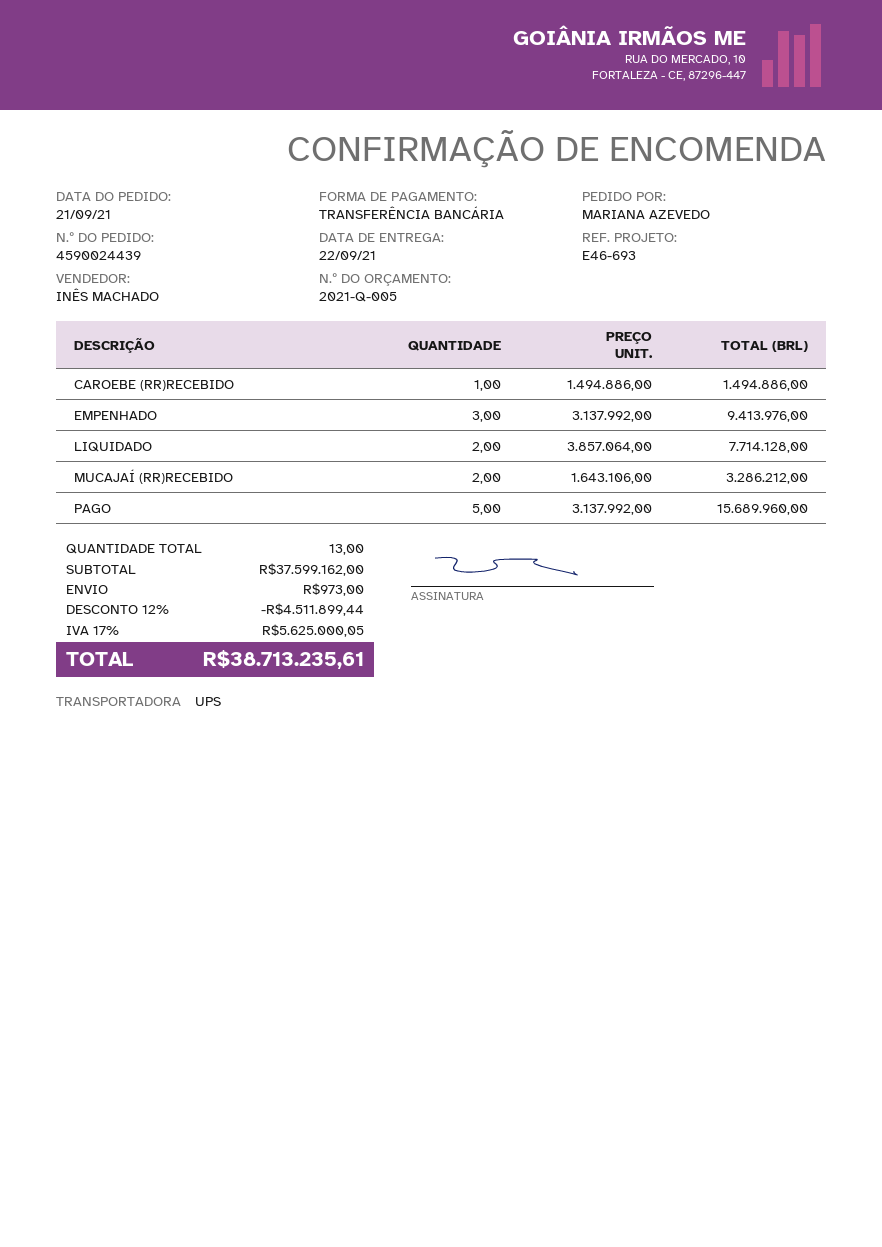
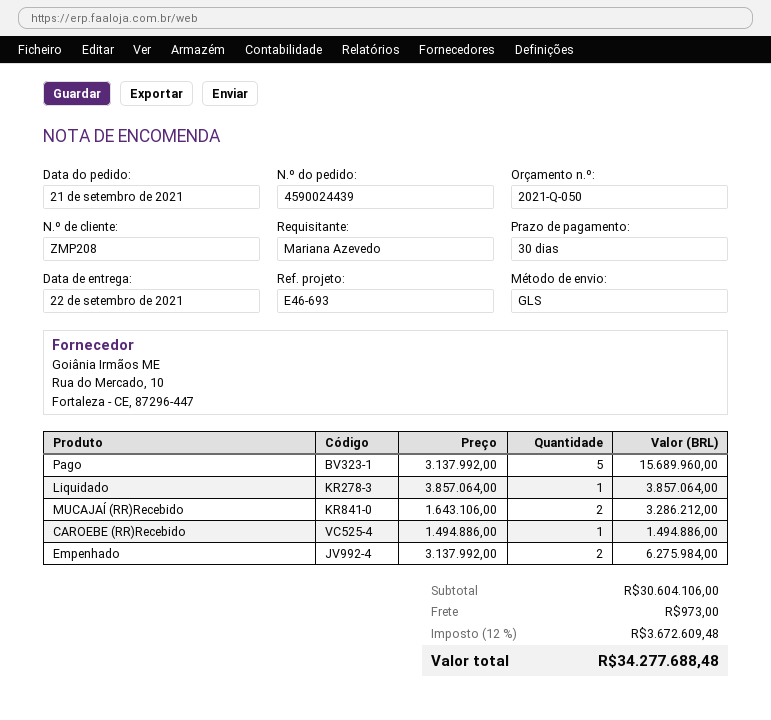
quote number: 2021-Q-005 -> 2021-Q-050
shipping method: UPS -> GLS
EMPENHADO: 3 x 3137992.00 = 9413976.00 -> 2 x 3137992.00 = 6275984.00
LIQUIDADO: 2 x 3857064.00 = 7714128.00 -> 1 x 3857064.00 = 3857064.00
subtotal: 37599162.00 -> 30604106.00
discount: 12% = 4511899.44 -> none
tax: 17% = 5625000.05 -> 12% = 3672609.48
total: 38713235.61 -> 34277688.48

